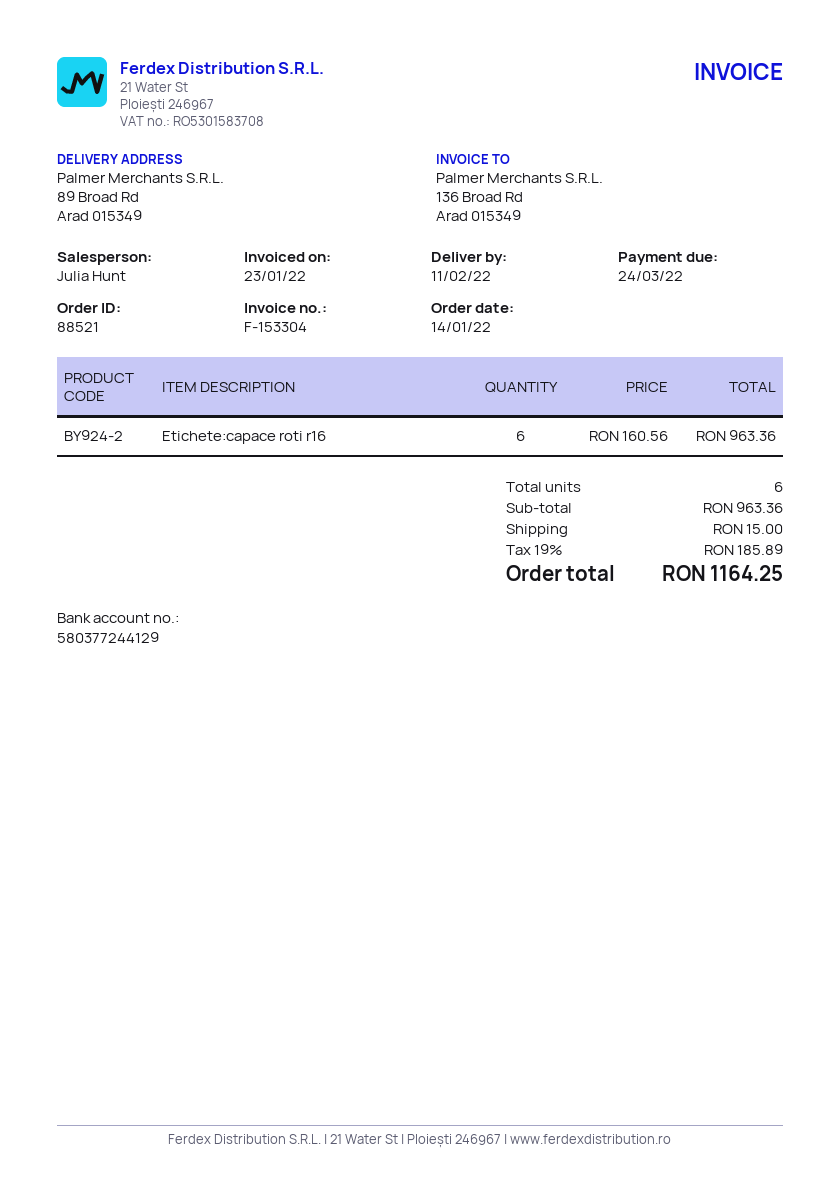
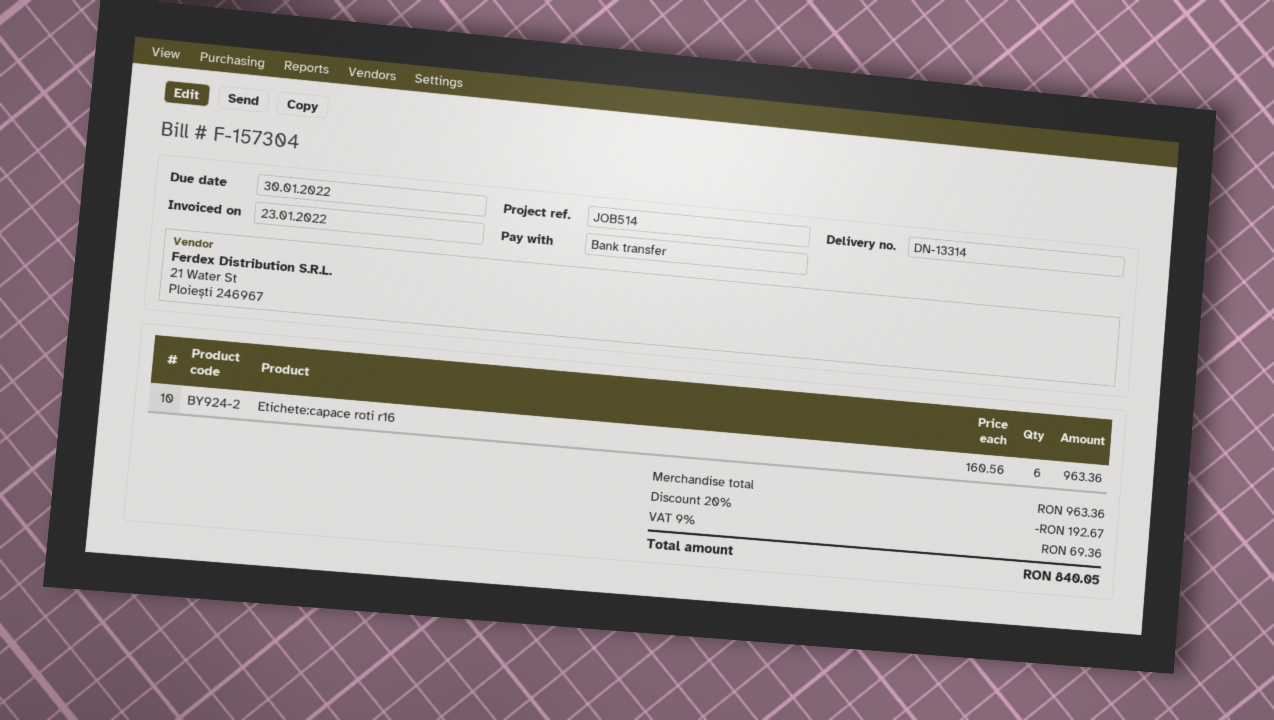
invoice number: F-153304 -> F-157304
due date: 2022-03-24 -> 2022-01-30
discount: none -> 20% = 192.67
shipping: 15.00 -> none
tax: 19% = 185.89 -> 9% = 69.36
total: 1164.25 -> 840.05

